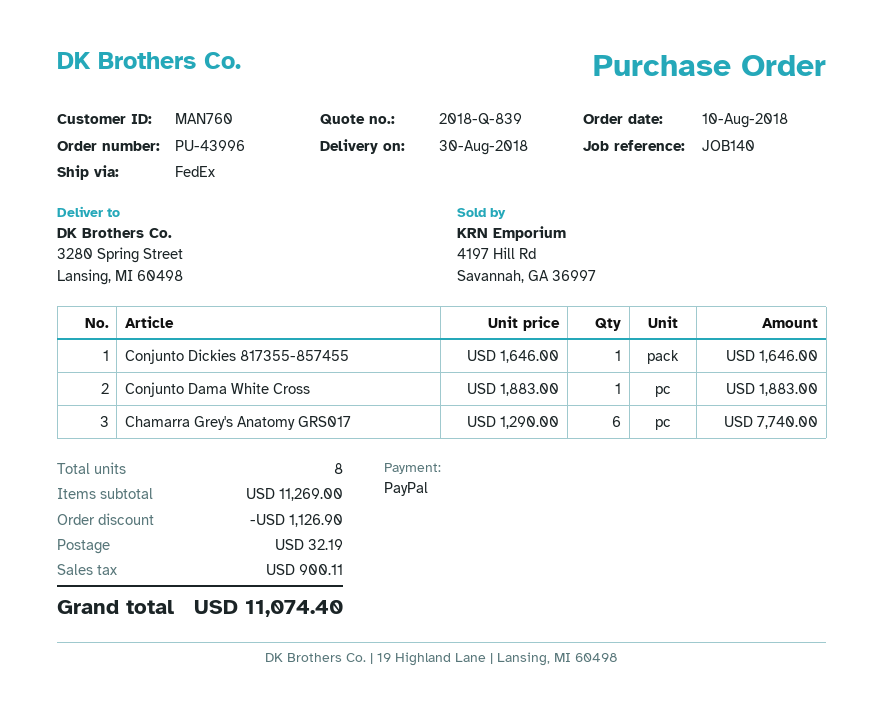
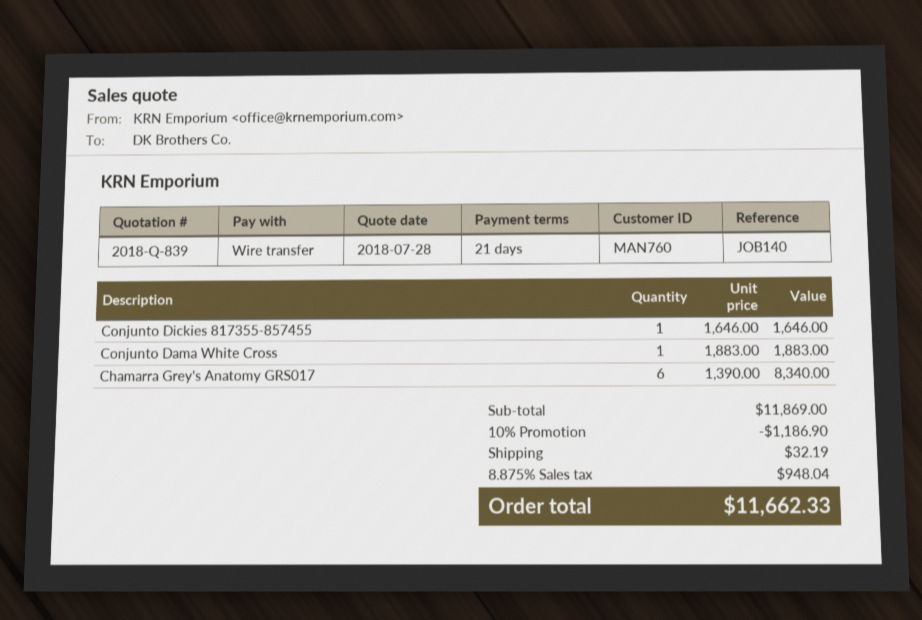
payment method: PayPal -> bank transfer
Chamarra Grey's Anatomy GRS017: 6 x 1290.00 = 7740.00 -> 6 x 1390.00 = 8340.00
subtotal: 11269.00 -> 11869.00
discount: 1126.90 -> 1186.90
tax: 900.11 -> 948.04
total: 11074.40 -> 11662.33

